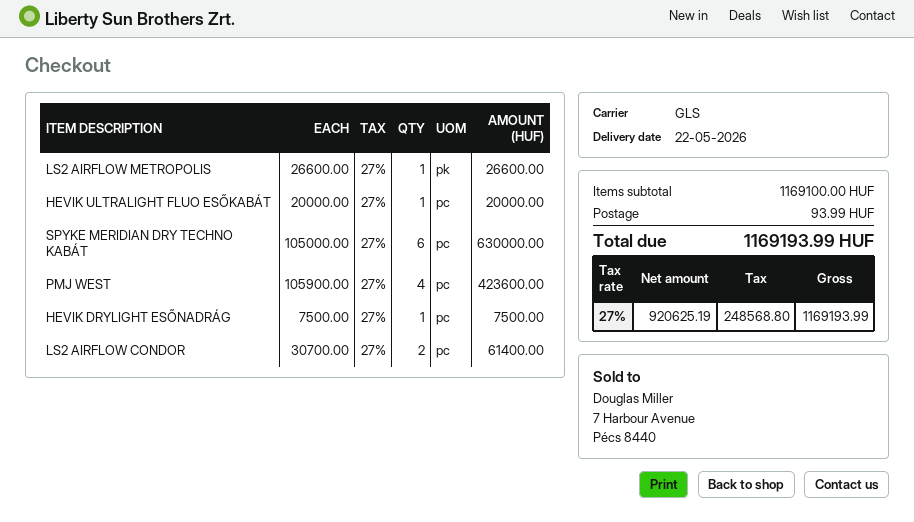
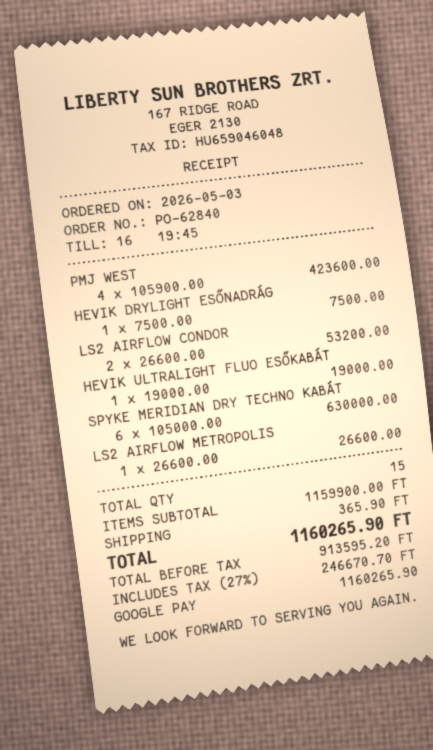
HEVIK ULTRALIGHT FLUO ESŐKABÁT: 1 x 20000.00 = 20000.00 -> 1 x 19000.00 = 19000.00
LS2 AIRFLOW CONDOR: 2 x 30700.00 = 61400.00 -> 2 x 26600.00 = 53200.00
subtotal: 1169100.00 -> 1159900.00
shipping: 93.99 -> 365.90
net: 920625.19 -> 913595.20
tax: 27% = 248568.80 -> 27% = 246670.70
total: 1169193.99 -> 1160265.90

